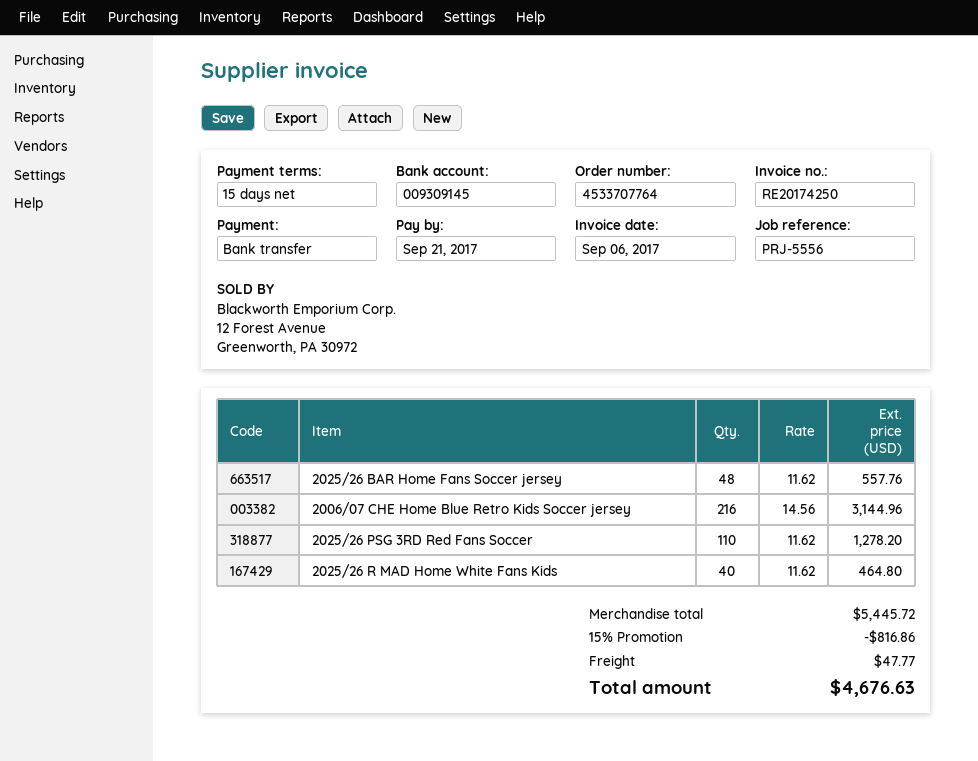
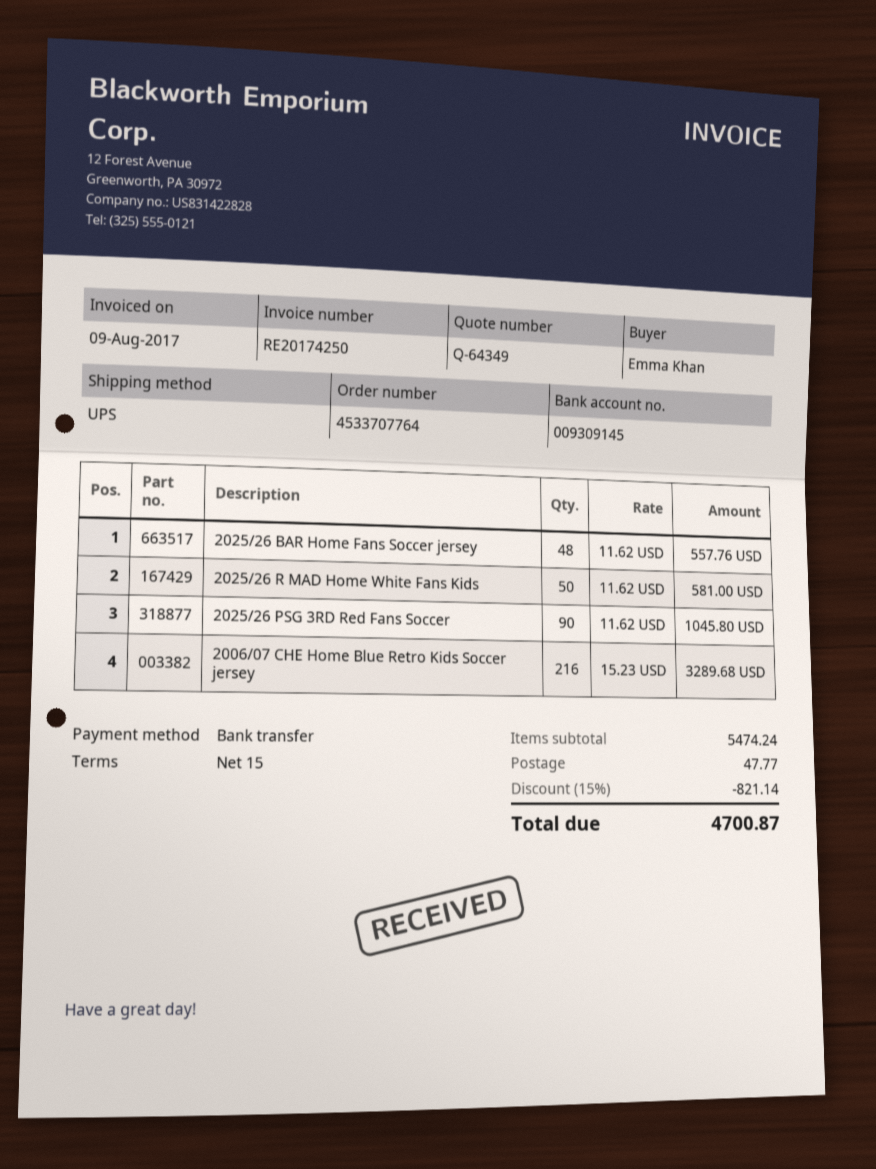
invoice date: 2017-09-06 -> 2017-08-09
2006/07 CHE Home Blue Retro Kids Soccer jersey: 216 x 14.56 = 3144.96 -> 216 x 15.23 = 3289.68
2025/26 PSG 3RD Red Fans Soccer: 110 x 11.62 = 1278.20 -> 90 x 11.62 = 1045.80
2025/26 R MAD Home White Fans Kids: 40 x 11.62 = 464.80 -> 50 x 11.62 = 581.00
subtotal: 5445.72 -> 5474.24
discount: 15% = 816.86 -> 15% = 821.14
total: 4676.63 -> 4700.87

